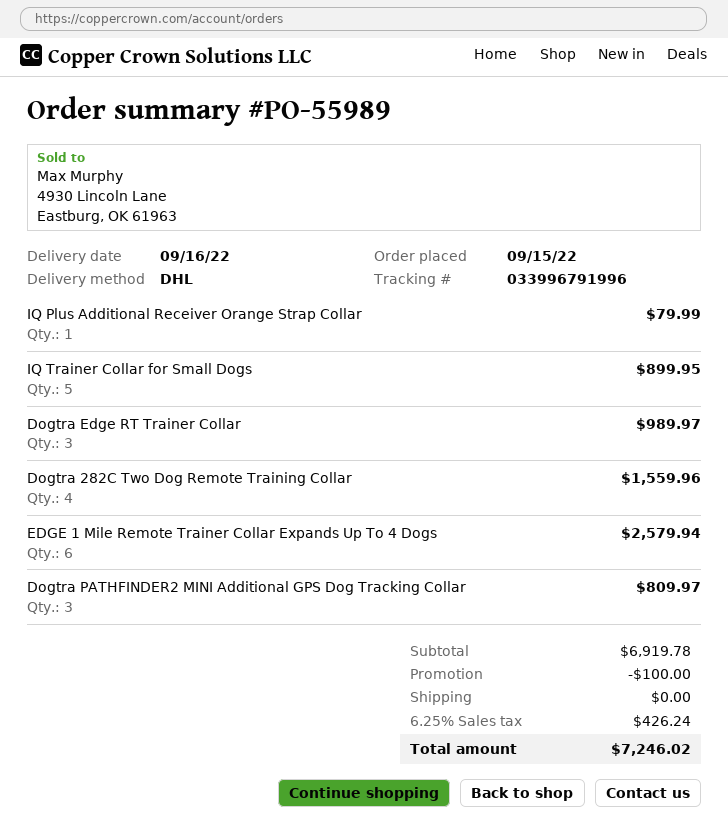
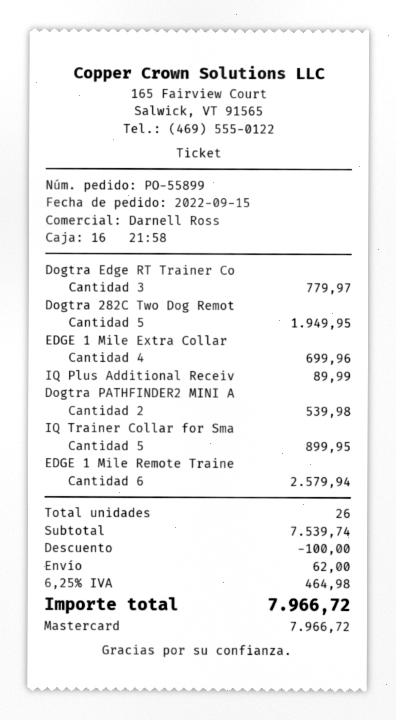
order number: PO-55989 -> PO-55899
IQ Plus Additional Receiver Orange Strap Collar: 1 for 79.99 -> 1 for 89.99
Dogtra Edge RT Trainer Collar: 3 for 989.97 -> 3 for 779.97
Dogtra 282C Two Dog Remote Training Collar: 4 for 1559.96 -> 5 for 1949.95
Dogtra PATHFINDER2 MINI Additional GPS Dog Tracking Collar: 3 for 809.97 -> 2 for 539.98
EDGE 1 Mile Extra Collar: none -> 4 for 699.96
subtotal: 6919.78 -> 7539.74
shipping: 0.00 -> 62.00
tax: 6.25% = 426.24 -> 6.25% = 464.98
total: 7246.02 -> 7966.72

